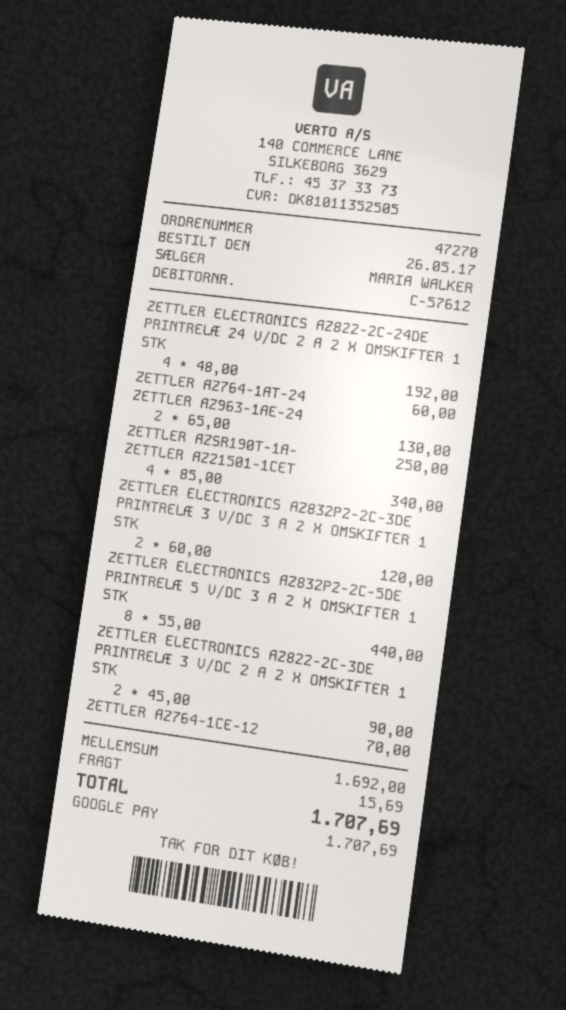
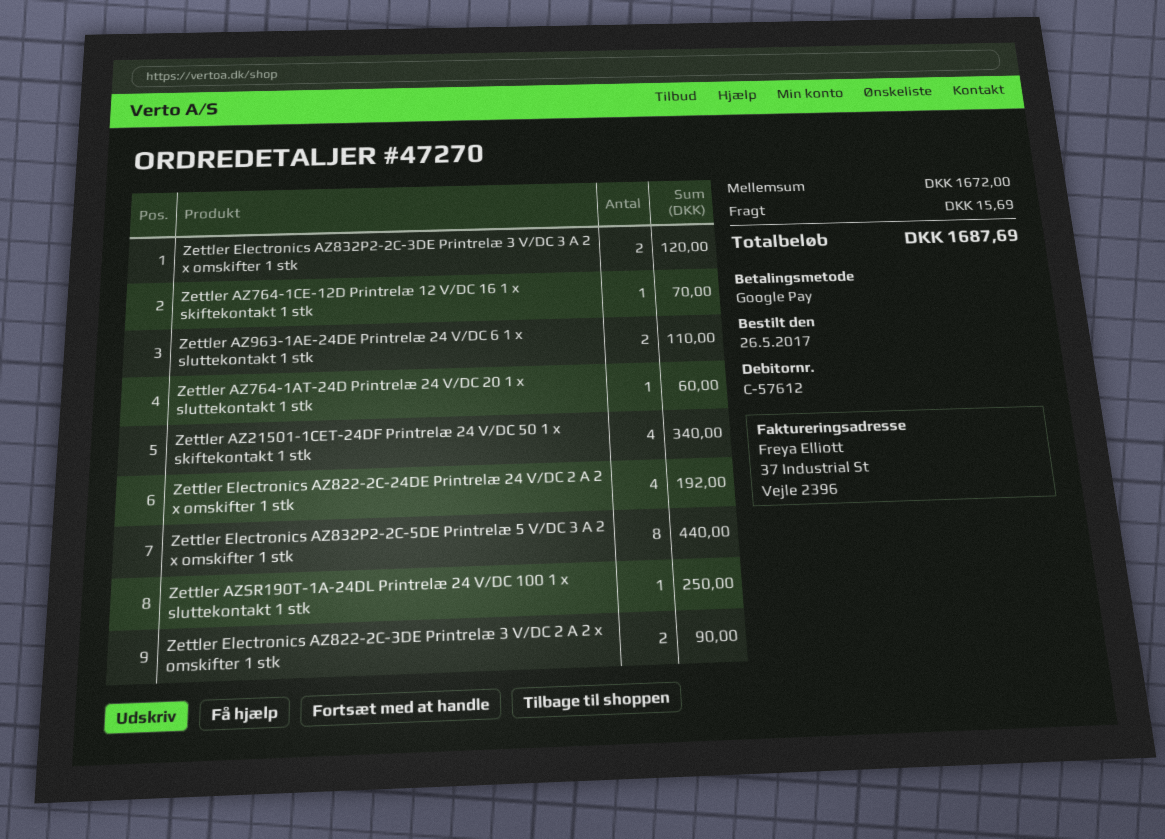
ZETTLER AZ963-1AE-24: 2 for 130.00 -> 2 for 110.00
subtotal: 1692.00 -> 1672.00
total: 1707.69 -> 1687.69

